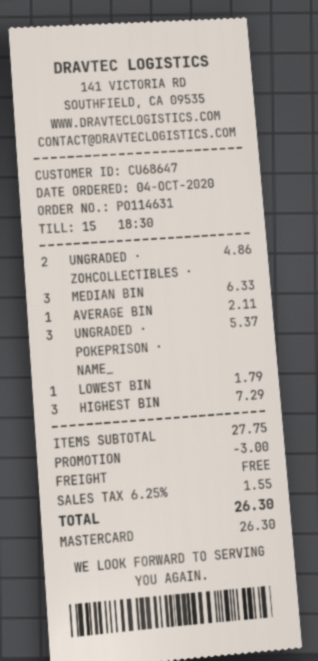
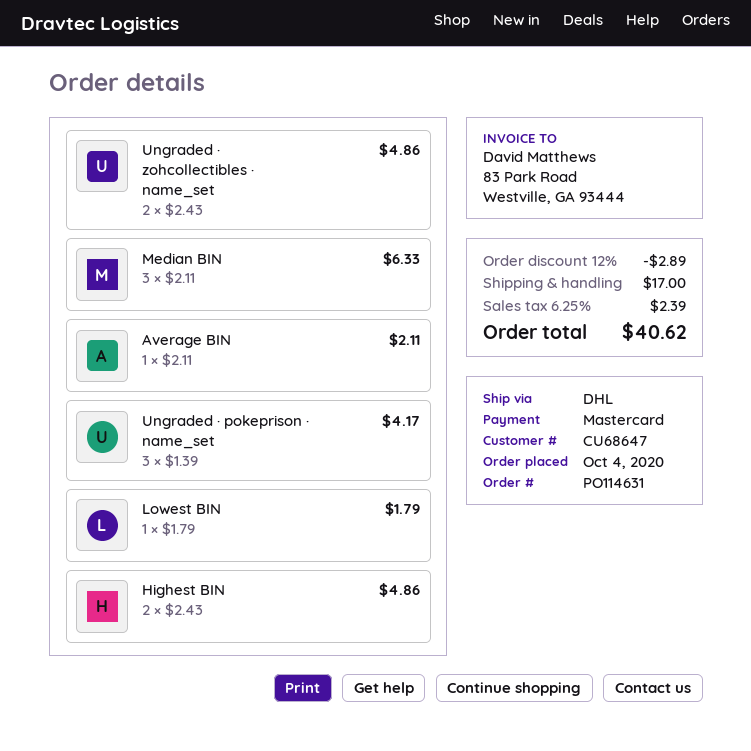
UNGRADED · POKEPRISON · NAME_: 3 for 5.37 -> 3 for 4.17
HIGHEST BIN: 3 for 7.29 -> 2 for 4.86
discount: 3.00 -> 2.89
shipping: 0.00 -> 17.00
tax: 6.25% = 1.55 -> 6.25% = 2.39
total: 26.30 -> 40.62

